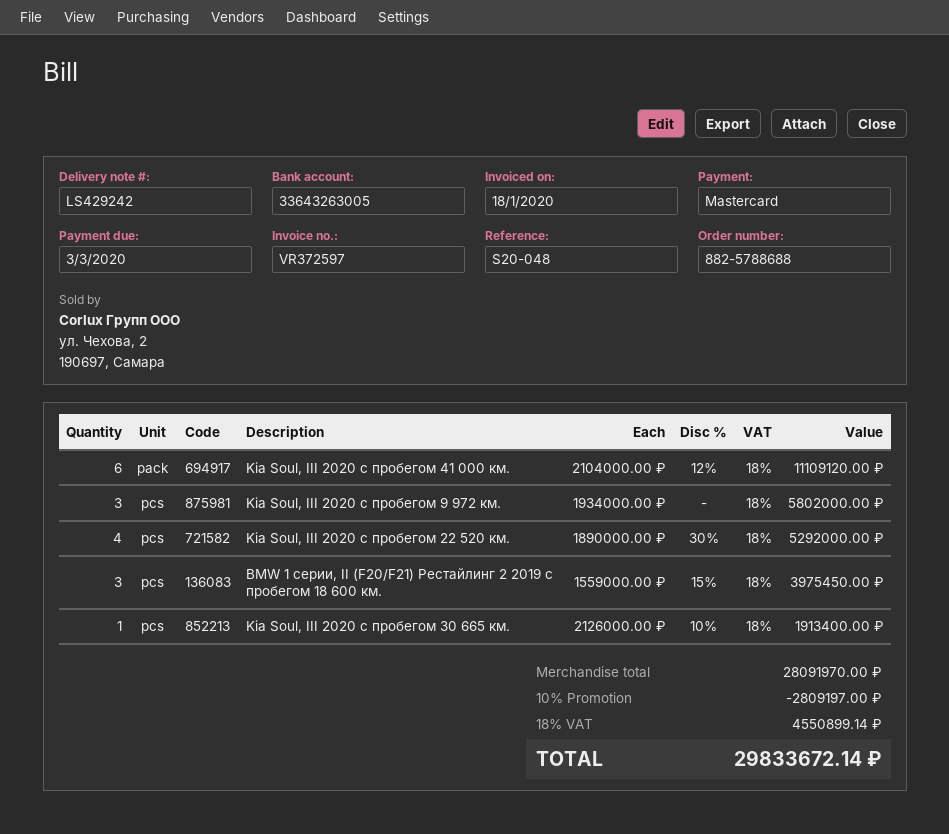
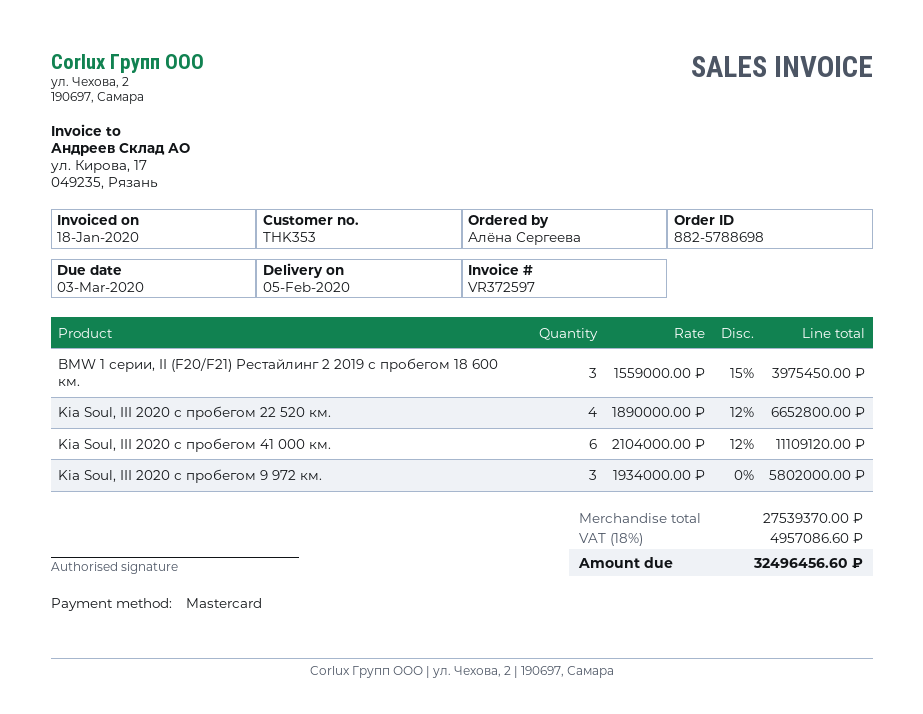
order number: 882-5788688 -> 882-5788698
Kia Soul, III 2020 с пробегом 22 520 км.: 4 x 1890000.00 - 30% = 5292000.00 -> 4 x 1890000.00 - 12% = 6652800.00
Kia Soul, III 2020 с пробегом 30 665 км.: 1 x 2126000.00 - 10% = 1913400.00 -> none
subtotal: 28091970.00 -> 27539370.00
discount: 10% = 2809197.00 -> none
tax: 18% = 4550899.14 -> 18% = 4957086.60
total: 29833672.14 -> 32496456.60

